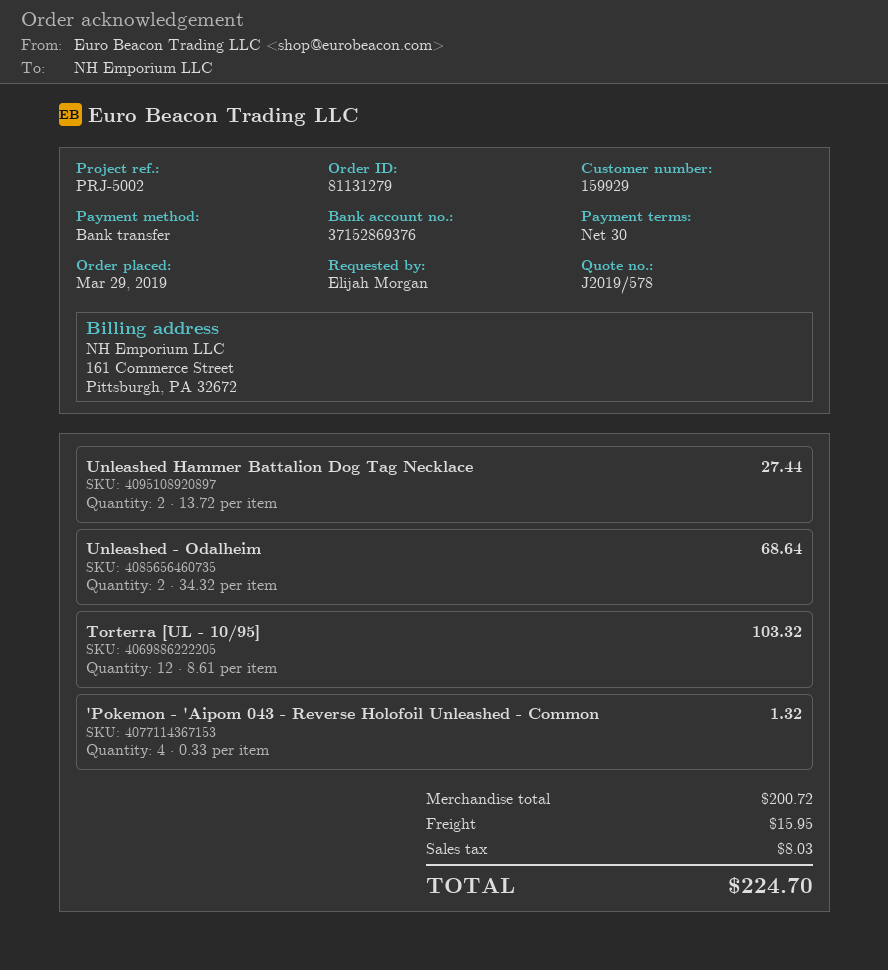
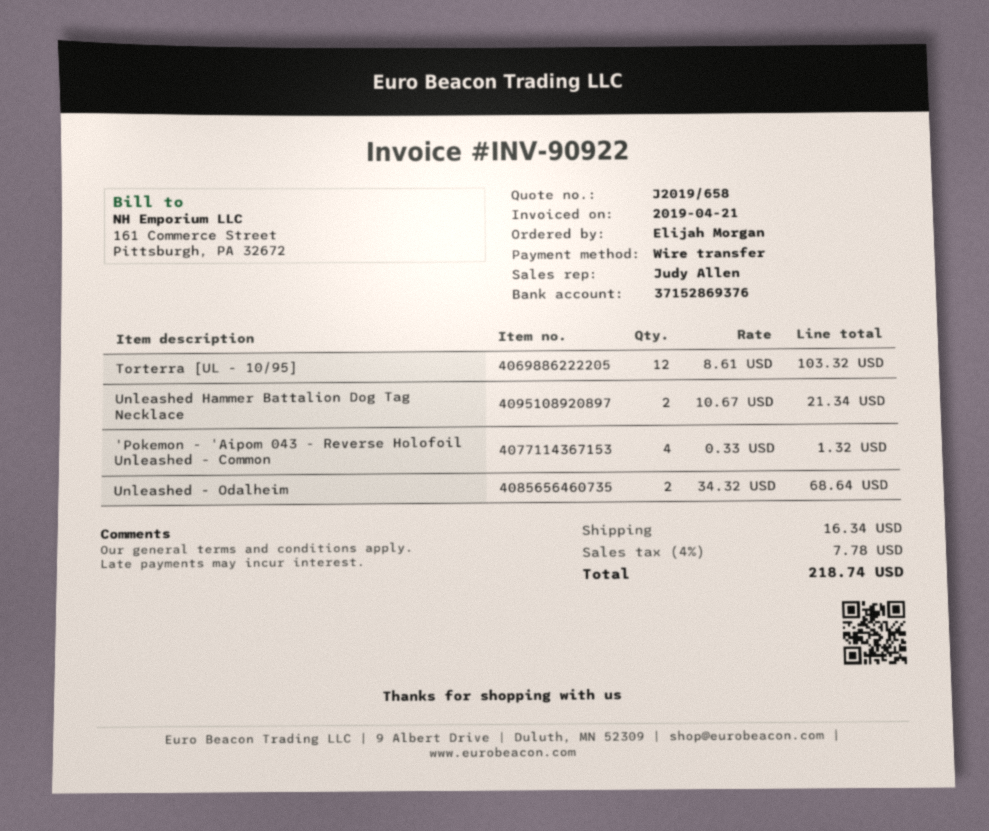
quote number: J2019/578 -> J2019/658
Unleashed Hammer Battalion Dog Tag Necklace: 2 x 13.72 = 27.44 -> 2 x 10.67 = 21.34
shipping: 15.95 -> 16.34
tax: 8.03 -> 7.78
total: 224.70 -> 218.74

